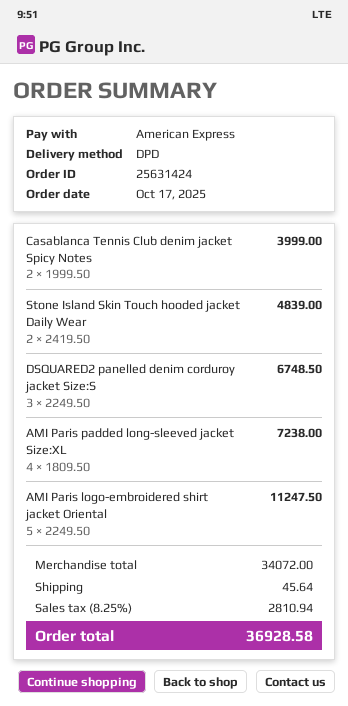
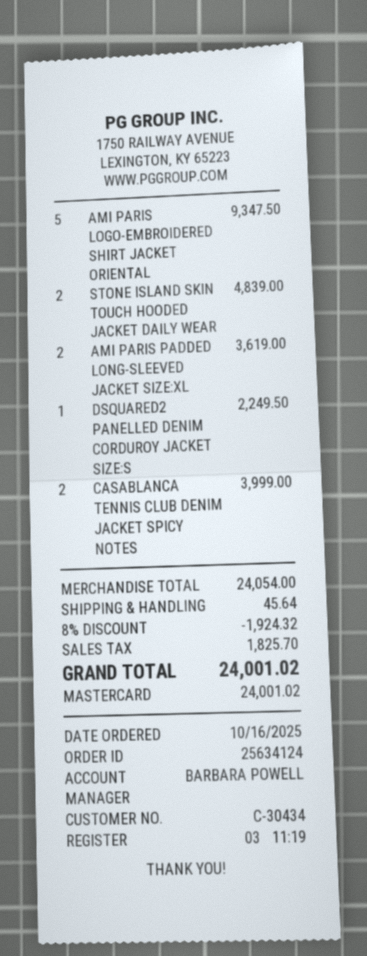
order number: 25631424 -> 25634124
order date: 2025-10-17 -> 2025-10-16
payment method: American Express -> Mastercard
DSQUARED2 panelled denim corduroy jacket Size:S: 3 for 6748.50 -> 1 for 2249.50
AMI Paris padded long-sleeved jacket Size:XL: 4 for 7238.00 -> 2 for 3619.00
AMI Paris logo-embroidered shirt jacket Oriental: 5 for 11247.50 -> 5 for 9347.50
subtotal: 34072.00 -> 24054.00
discount: none -> 8% = 1924.32
tax: 2810.94 -> 1825.70
total: 36928.58 -> 24001.02

